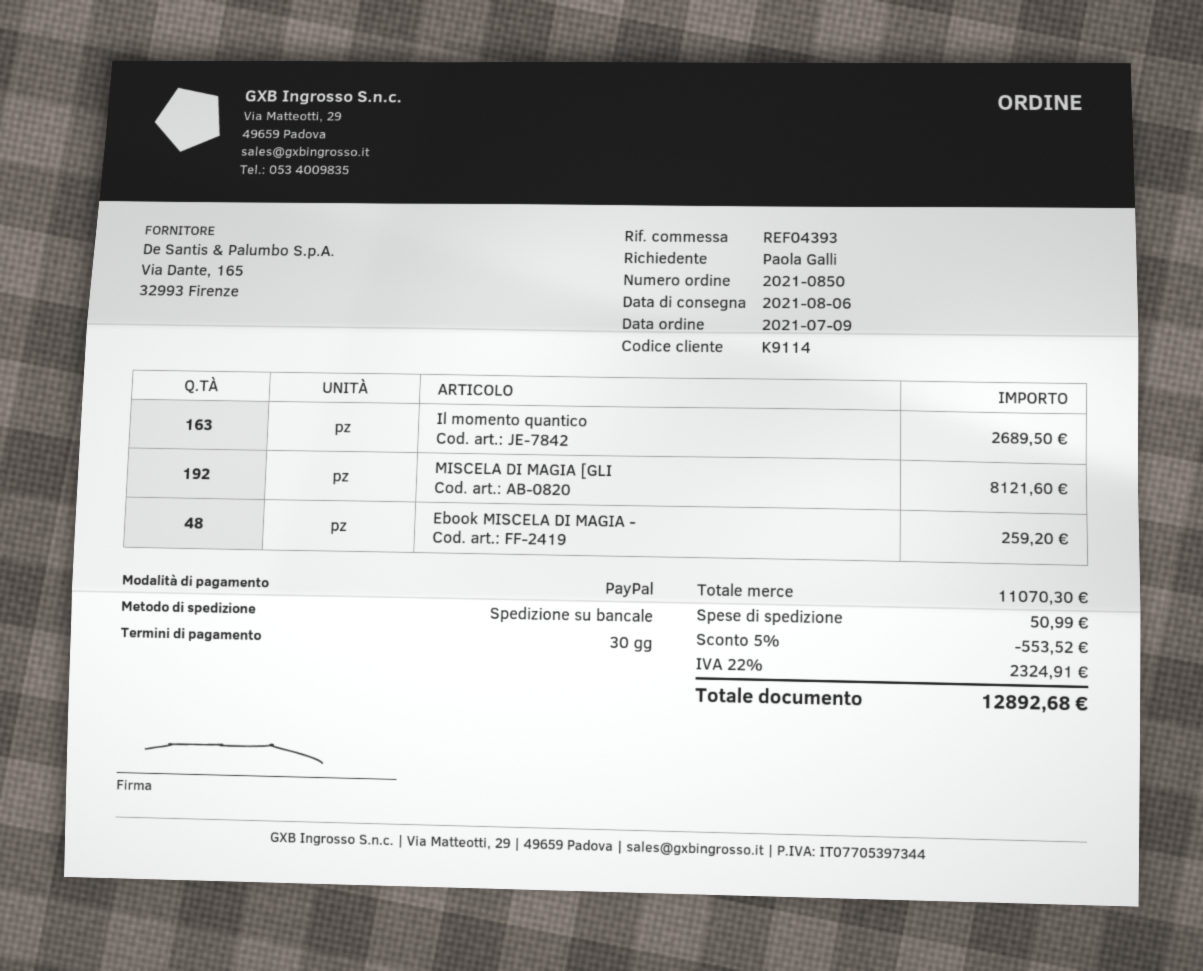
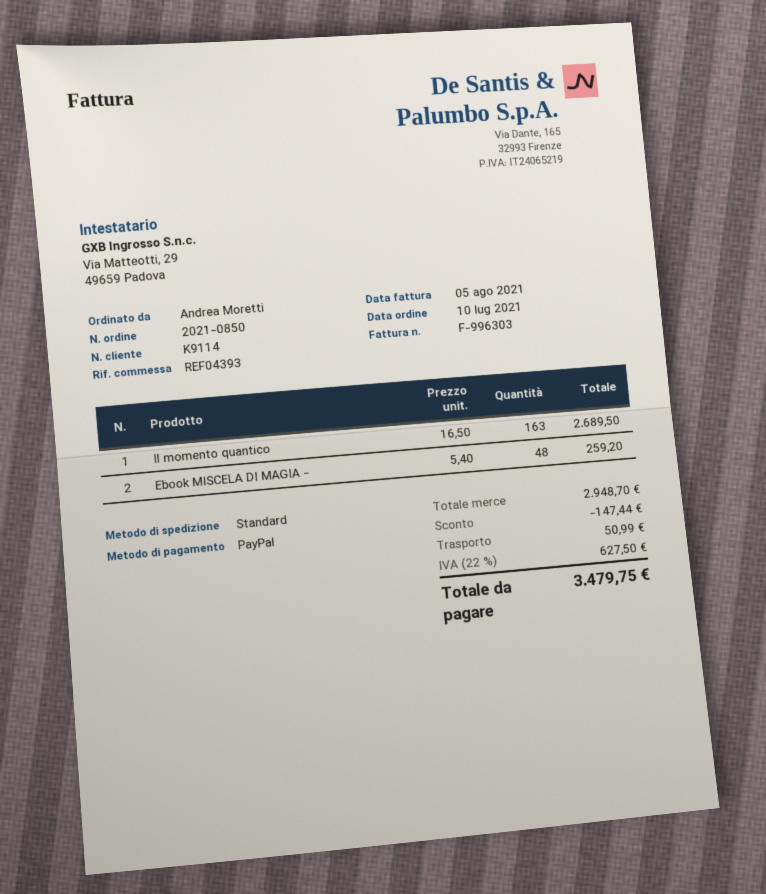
order date: 2021-07-09 -> 2021-07-10
ordered by: Paola Galli -> Andrea Moretti
shipping method: pallet freight -> standard
MISCELA DI MAGIA [GLI: 192 for 8121.60 -> none
subtotal: 11070.30 -> 2948.70
discount: 553.52 -> 147.44
tax: 22% = 2324.91 -> 22% = 627.50
total: 12892.68 -> 3479.75

